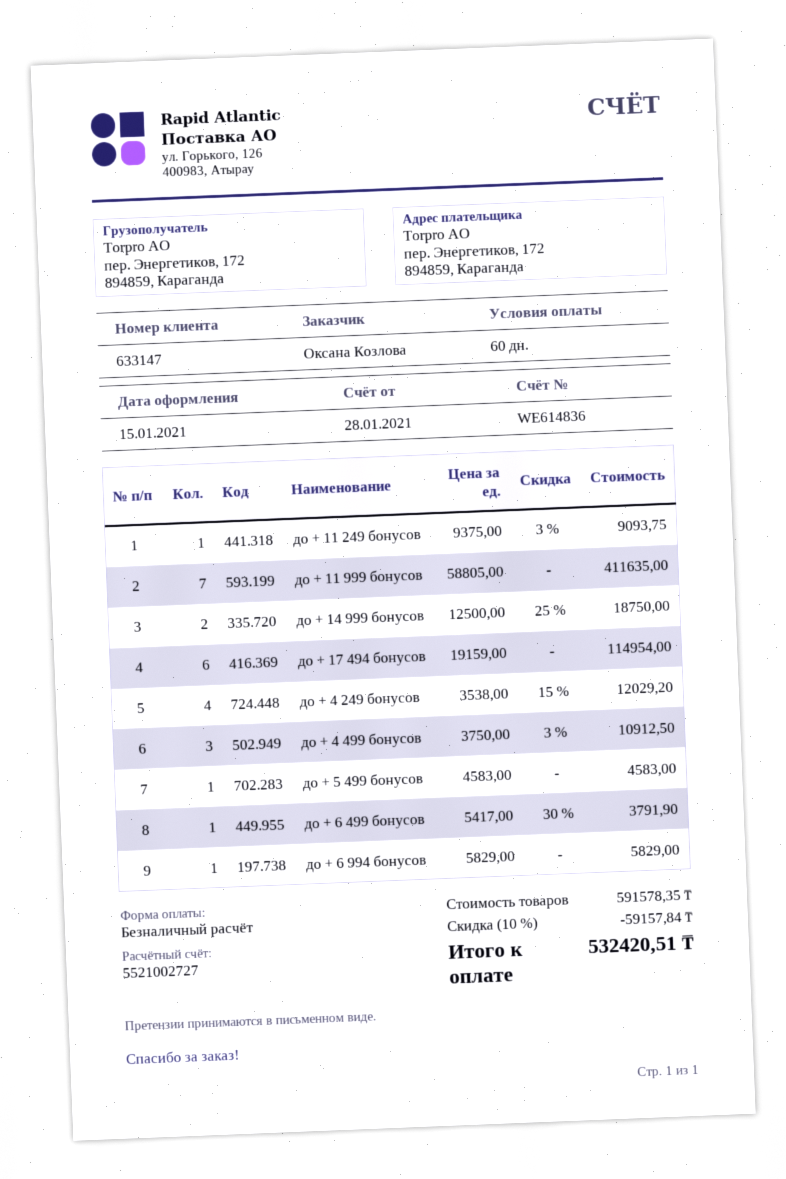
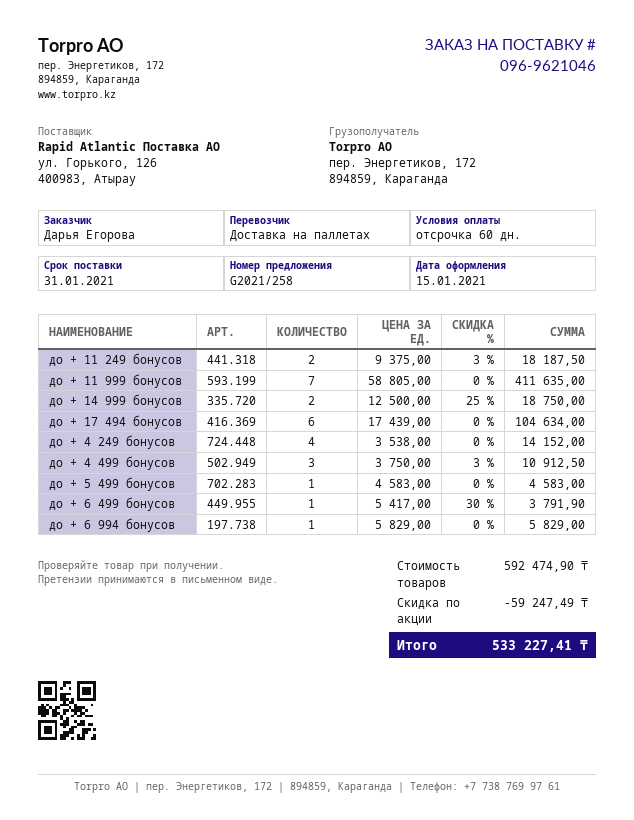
ordered by: Оксана Козлова -> Дарья Егорова
до + 11 249 бонусов: 1 x 9375.00 - 3% = 9093.75 -> 2 x 9375.00 - 3% = 18187.50
до + 17 494 бонусов: 6 x 19159.00 = 114954.00 -> 6 x 17439.00 = 104634.00
до + 4 249 бонусов: 4 x 3538.00 - 15% = 12029.20 -> 4 x 3538.00 = 14152.00
subtotal: 591578.35 -> 592474.90
discount: 59157.84 -> 59247.49
total: 532420.51 -> 533227.41

